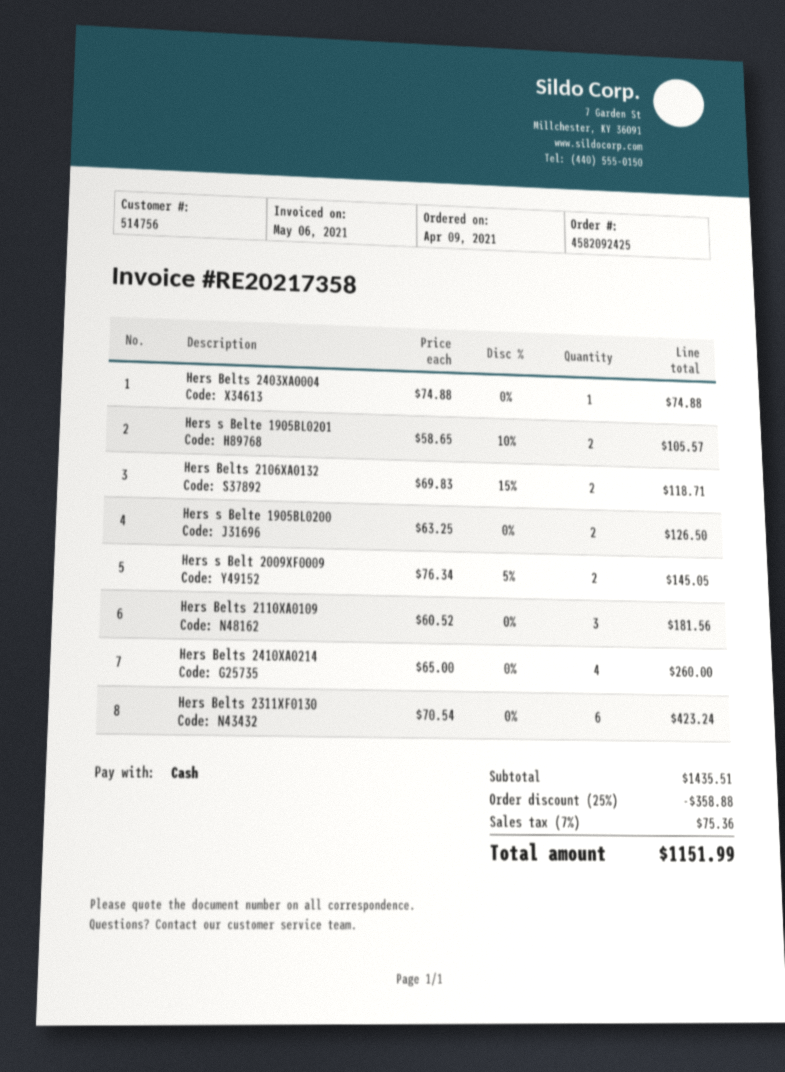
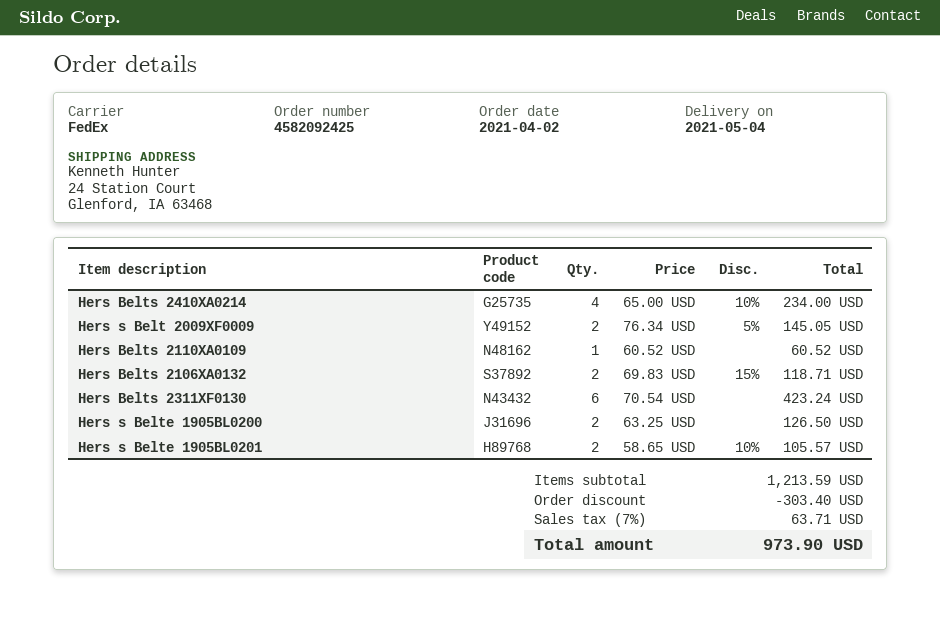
order date: 2021-04-09 -> 2021-04-02
Hers Belts 2403XA0004: 1 x 74.88 = 74.88 -> none
Hers Belts 2110XA0109: 3 x 60.52 = 181.56 -> 1 x 60.52 = 60.52
Hers Belts 2410XA0214: 4 x 65.00 = 260.00 -> 4 x 65.00 - 10% = 234.00
subtotal: 1435.51 -> 1213.59
discount: 358.88 -> 303.40
tax: 7% = 75.36 -> 7% = 63.71
total: 1151.99 -> 973.90

